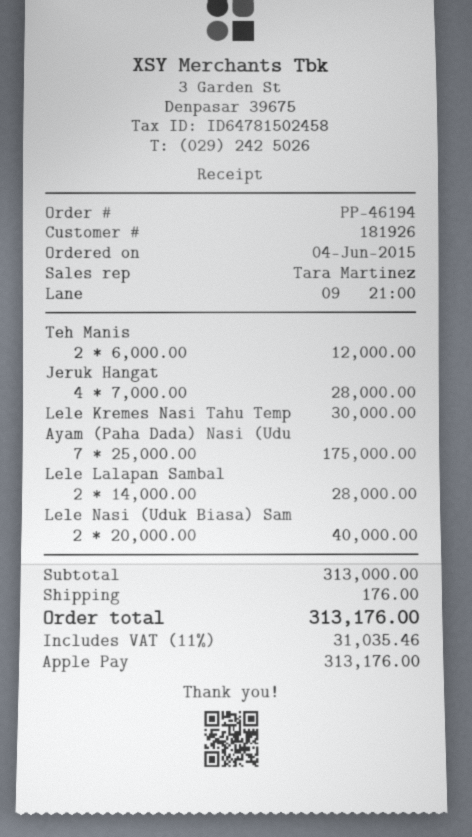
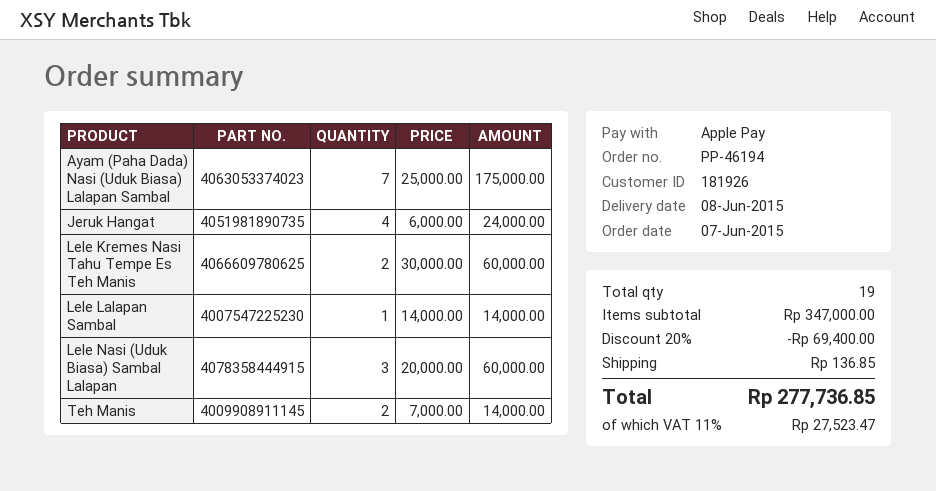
order date: 2015-06-04 -> 2015-06-07
Teh Manis: 2 x 6000.00 = 12000.00 -> 2 x 7000.00 = 14000.00
Jeruk Hangat: 4 x 7000.00 = 28000.00 -> 4 x 6000.00 = 24000.00
Lele Kremes Nasi Tahu Temp: 1 x 30000.00 = 30000.00 -> 2 x 30000.00 = 60000.00
Lele Lalapan Sambal: 2 x 14000.00 = 28000.00 -> 1 x 14000.00 = 14000.00
Lele Nasi (Uduk Biasa) Sam: 2 x 20000.00 = 40000.00 -> 3 x 20000.00 = 60000.00
subtotal: 313000.00 -> 347000.00
discount: none -> 20% = 69400.00
shipping: 176.00 -> 136.85
tax: 11% = 31035.46 -> 11% = 27523.47
total: 313176.00 -> 277736.85

